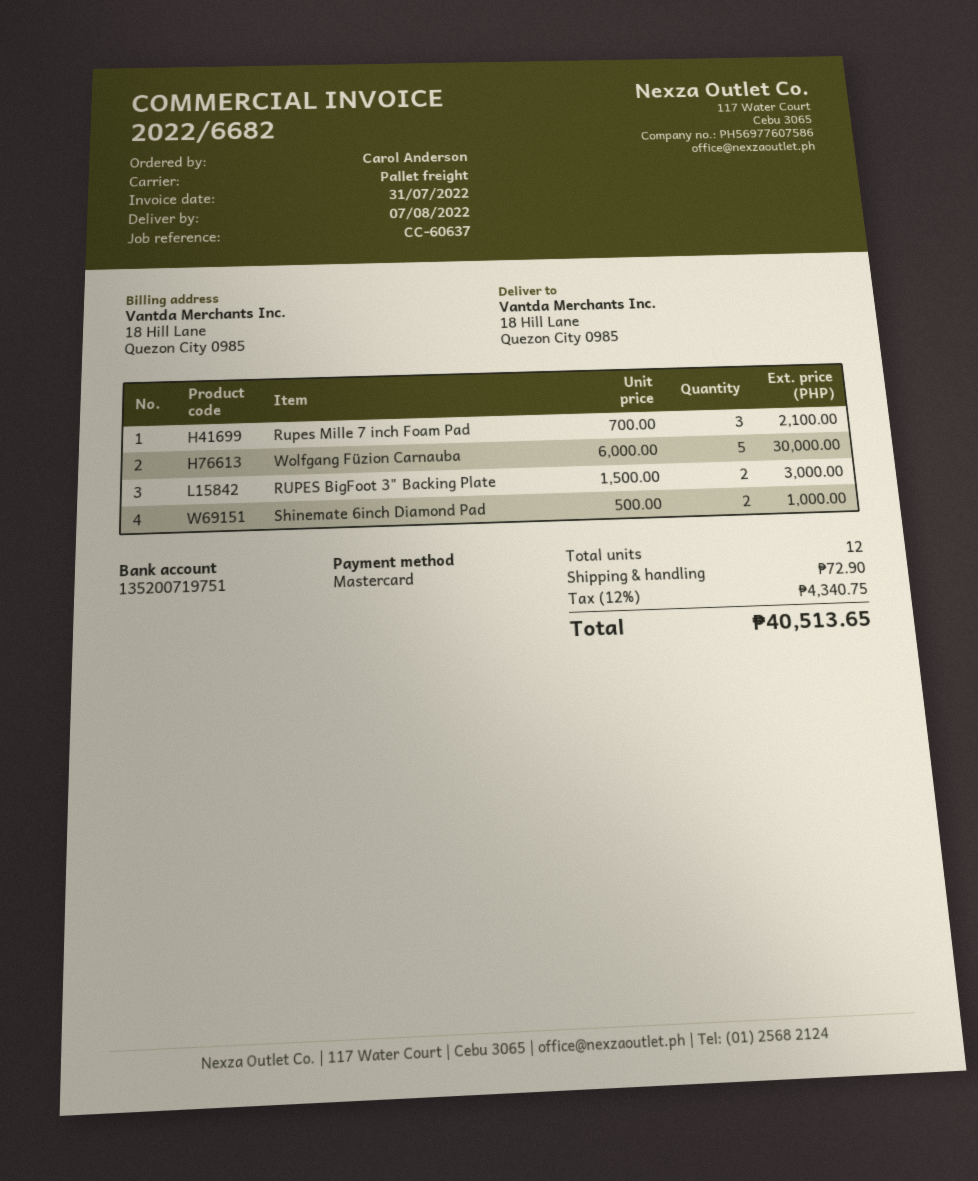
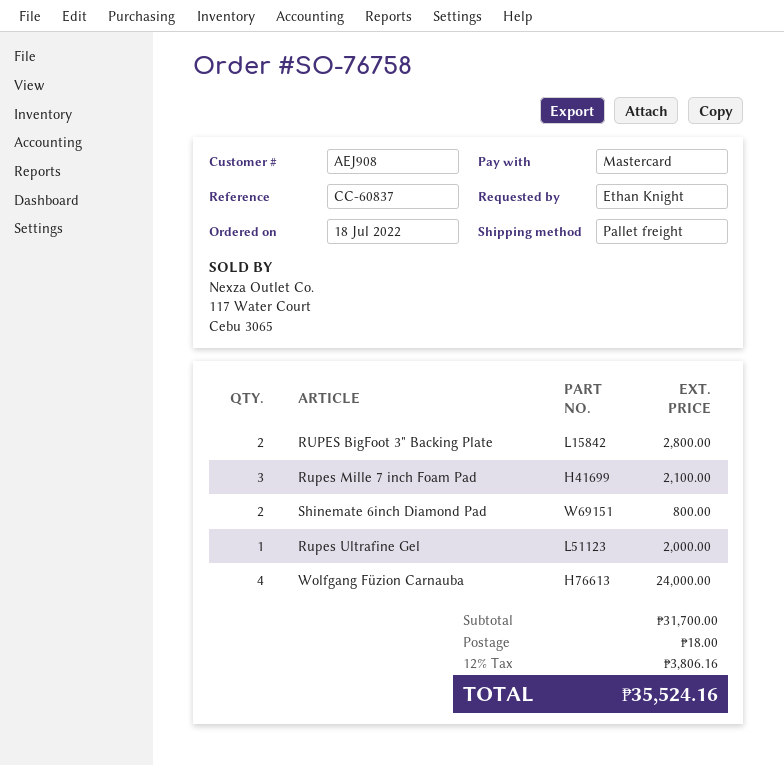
reference: CC-60637 -> CC-60837
ordered by: Carol Anderson -> Ethan Knight
Wolfgang Füzion Carnauba: 5 for 30000.00 -> 4 for 24000.00
RUPES BigFoot 3" Backing Plate: 2 for 3000.00 -> 2 for 2800.00
Shinemate 6inch Diamond Pad: 2 for 1000.00 -> 2 for 800.00
Rupes Ultrafine Gel: none -> 1 for 2000.00
shipping: 72.90 -> 18.00
tax: 12% = 4340.75 -> 12% = 3806.16
total: 40513.65 -> 35524.16

